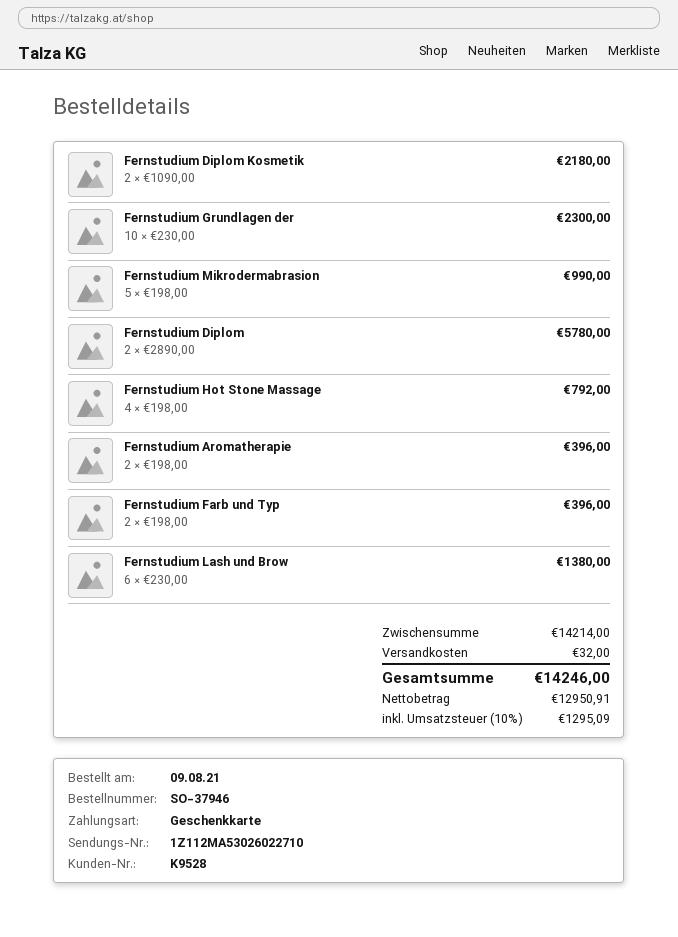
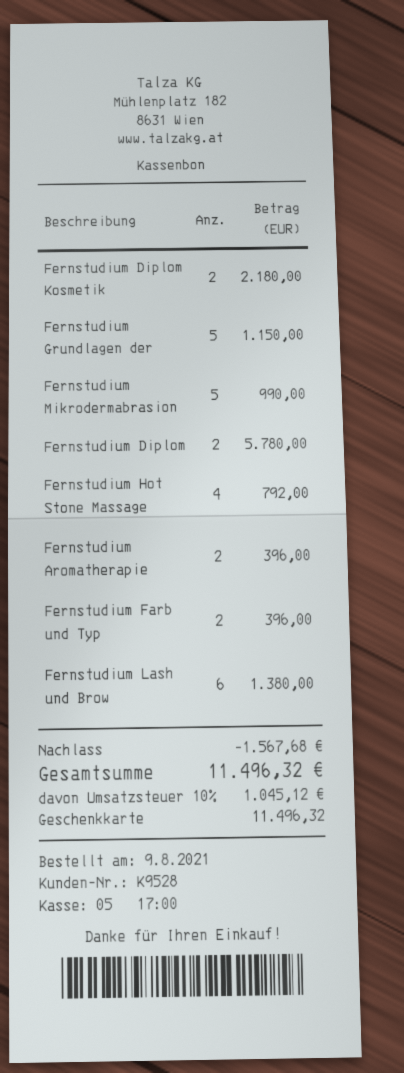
Fernstudium Grundlagen der: 10 for 2300.00 -> 5 for 1150.00
discount: none -> 1567.68
shipping: 32.00 -> none
tax: 10% = 1295.09 -> 10% = 1045.12
total: 14246.00 -> 11496.32

